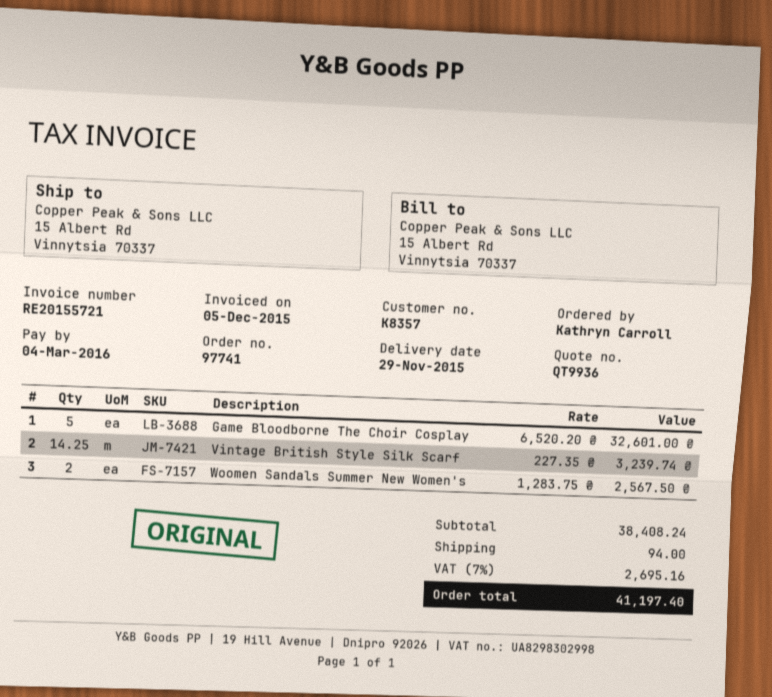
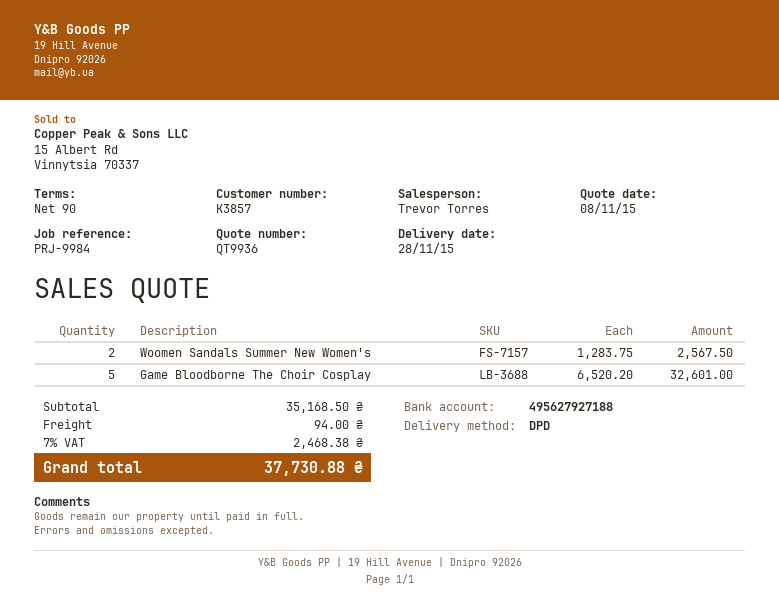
delivery date: 2015-11-29 -> 2015-11-28
customer number: K8357 -> K3857
Vintage British Style Silk Scarf: 14.25 x 227.35 = 3239.74 -> none
subtotal: 38408.24 -> 35168.50
tax: 7% = 2695.16 -> 7% = 2468.38
total: 41197.40 -> 37730.88

